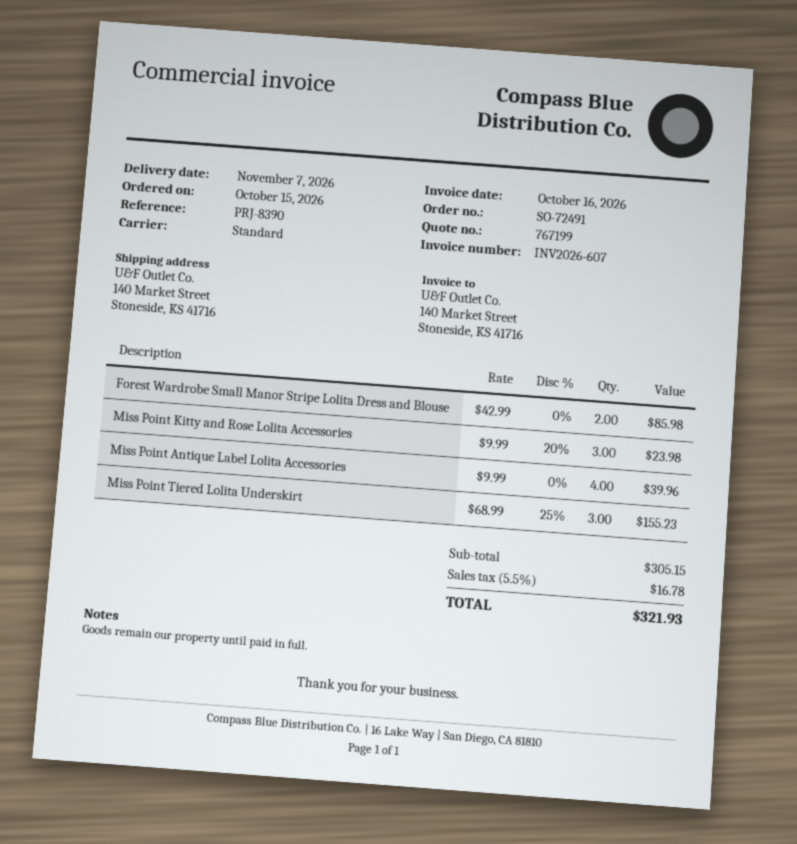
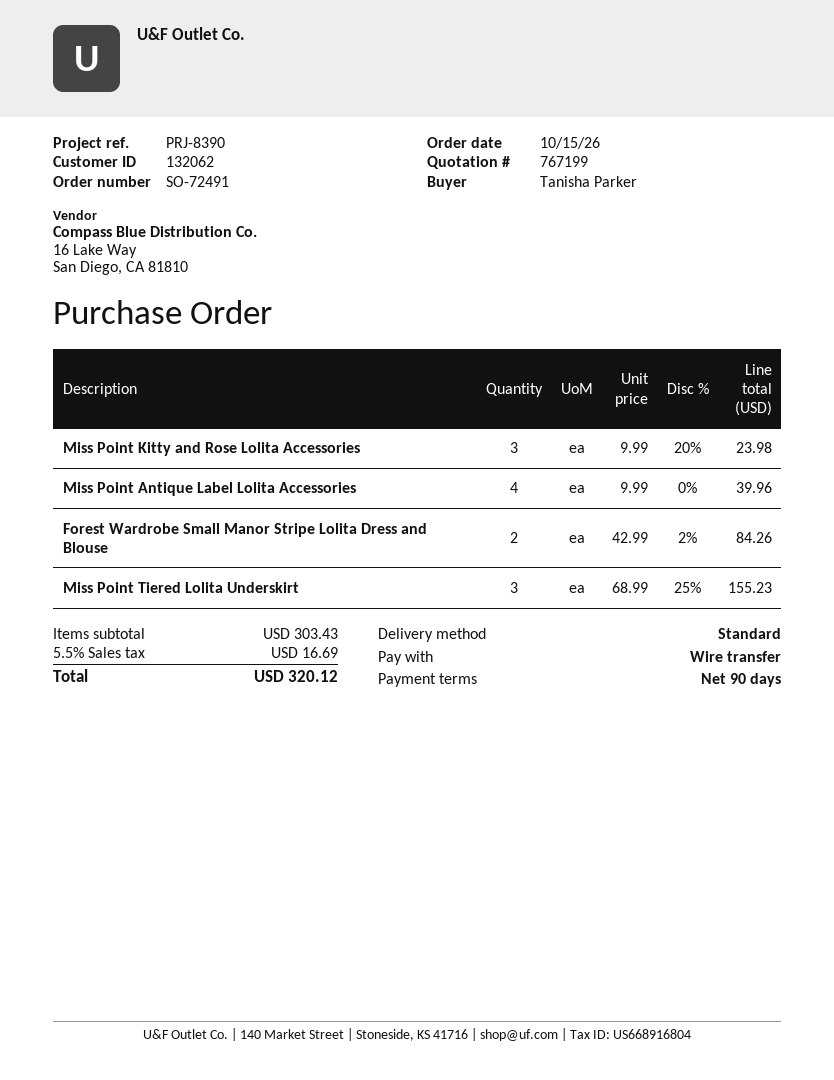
Forest Wardrobe Small Manor Stripe Lolita Dress and Blouse: 2 x 42.99 = 85.98 -> 2 x 42.99 - 2% = 84.26
subtotal: 305.15 -> 303.43
tax: 5.5% = 16.78 -> 5.5% = 16.69
total: 321.93 -> 320.12

